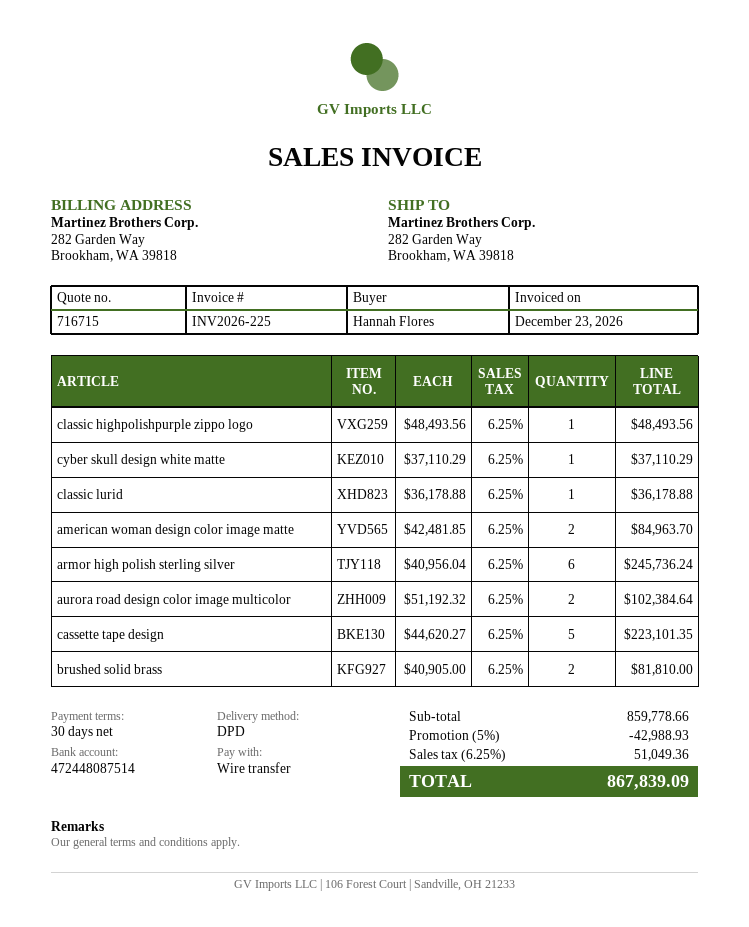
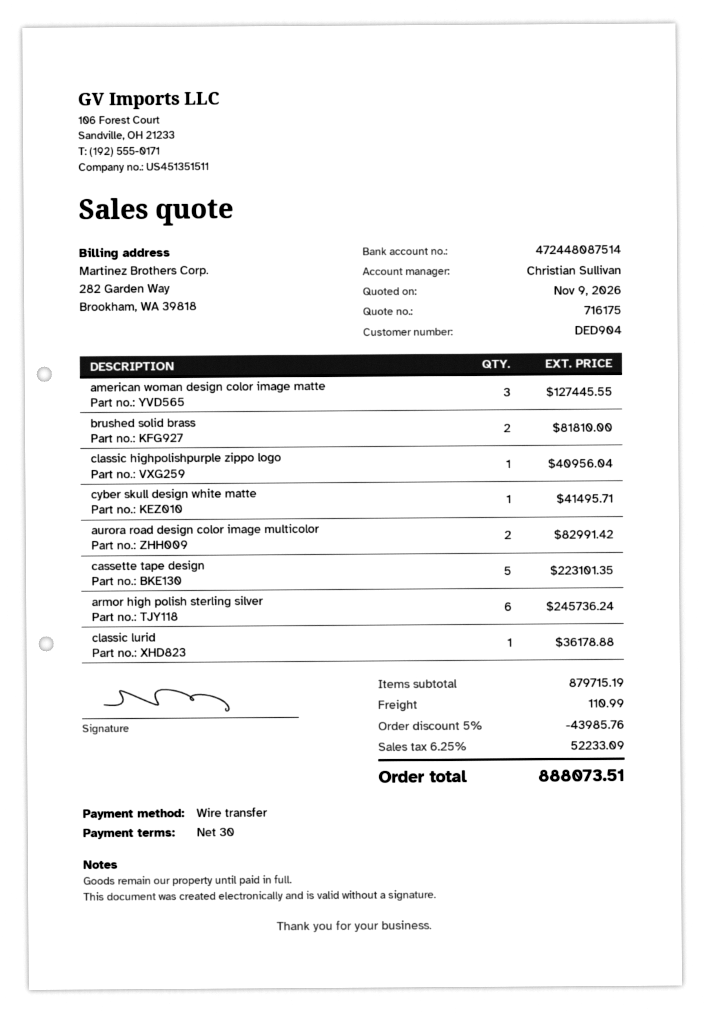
quote number: 716715 -> 716175
classic highpolishpurple zippo logo: 1 for 48493.56 -> 1 for 40956.04
cyber skull design white matte: 1 for 37110.29 -> 1 for 41495.71
american woman design color image matte: 2 for 84963.70 -> 3 for 127445.55
aurora road design color image multicolor: 2 for 102384.64 -> 2 for 82991.42
subtotal: 859778.66 -> 879715.19
discount: 5% = 42988.93 -> 5% = 43985.76
shipping: none -> 110.99
tax: 6.25% = 51049.36 -> 6.25% = 52233.09
total: 867839.09 -> 888073.51

